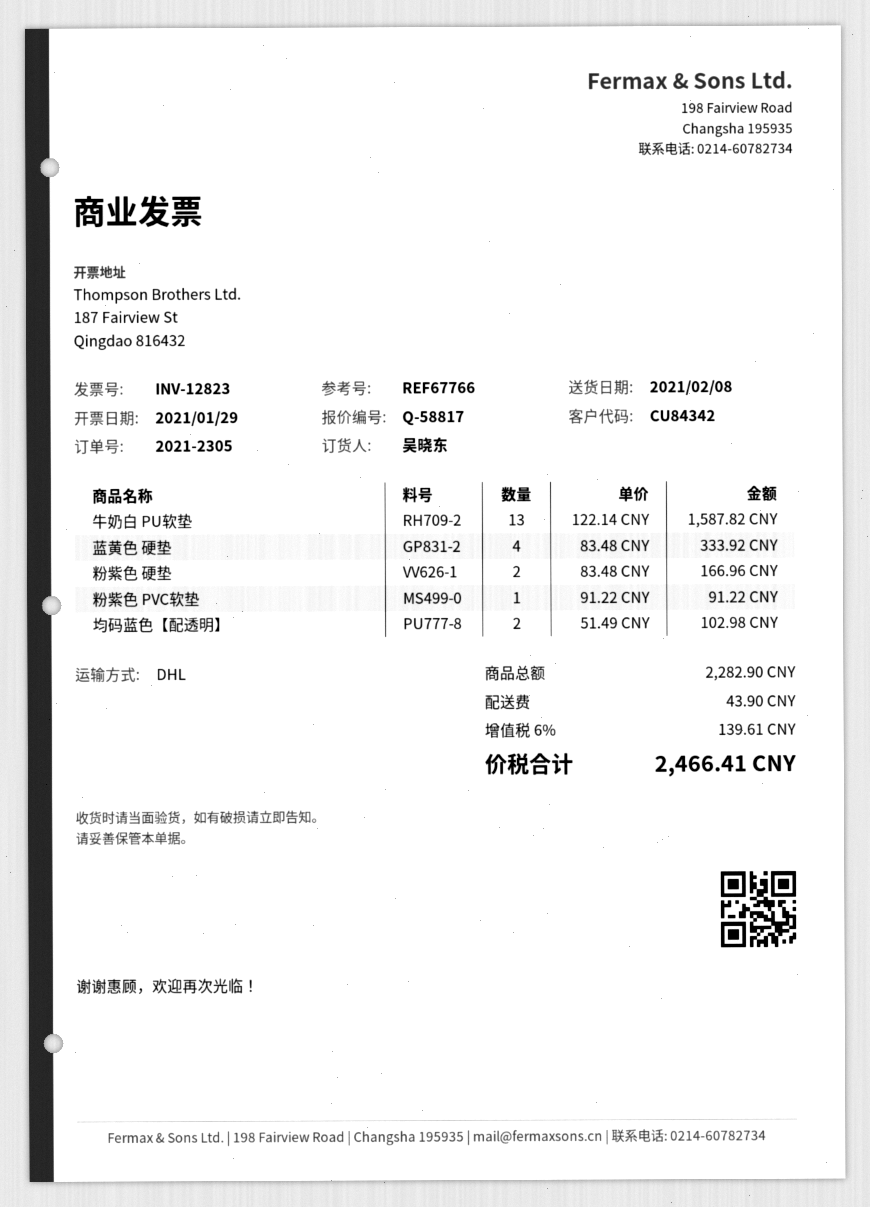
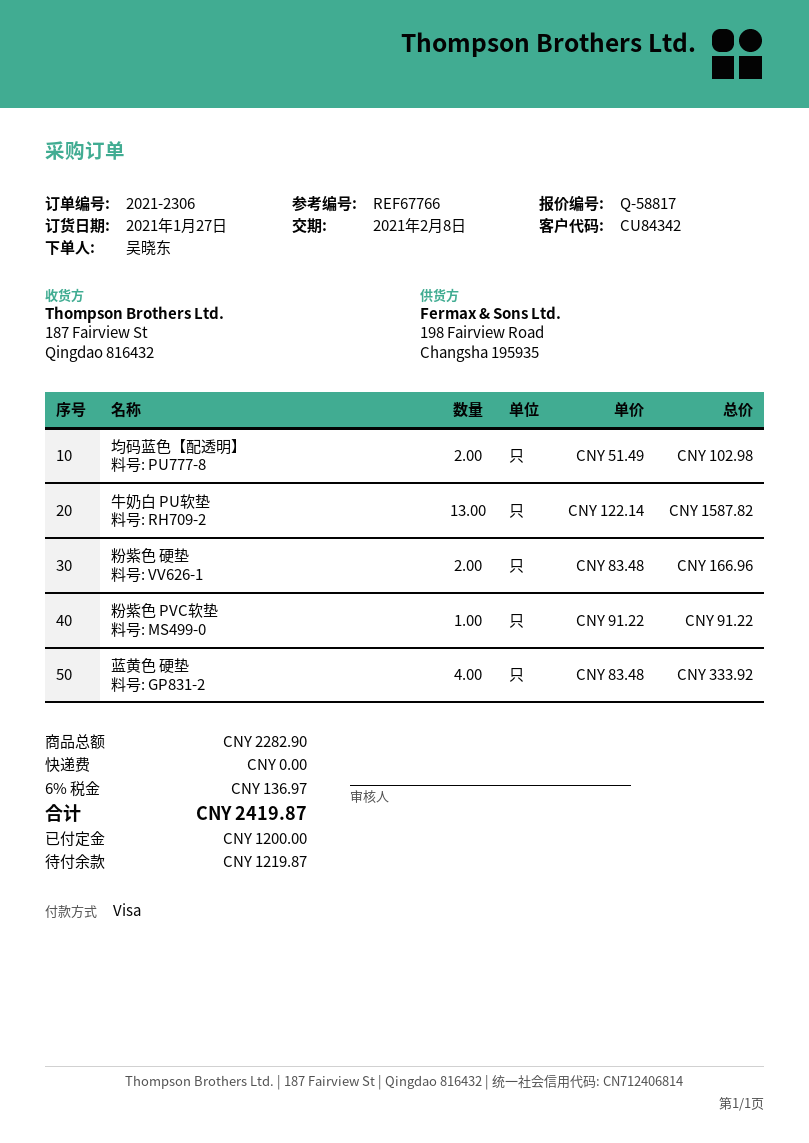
order number: 2021-2305 -> 2021-2306
shipping: 43.90 -> 0.00
tax: 6% = 139.61 -> 6% = 136.97
total: 2466.41 -> 2419.87

